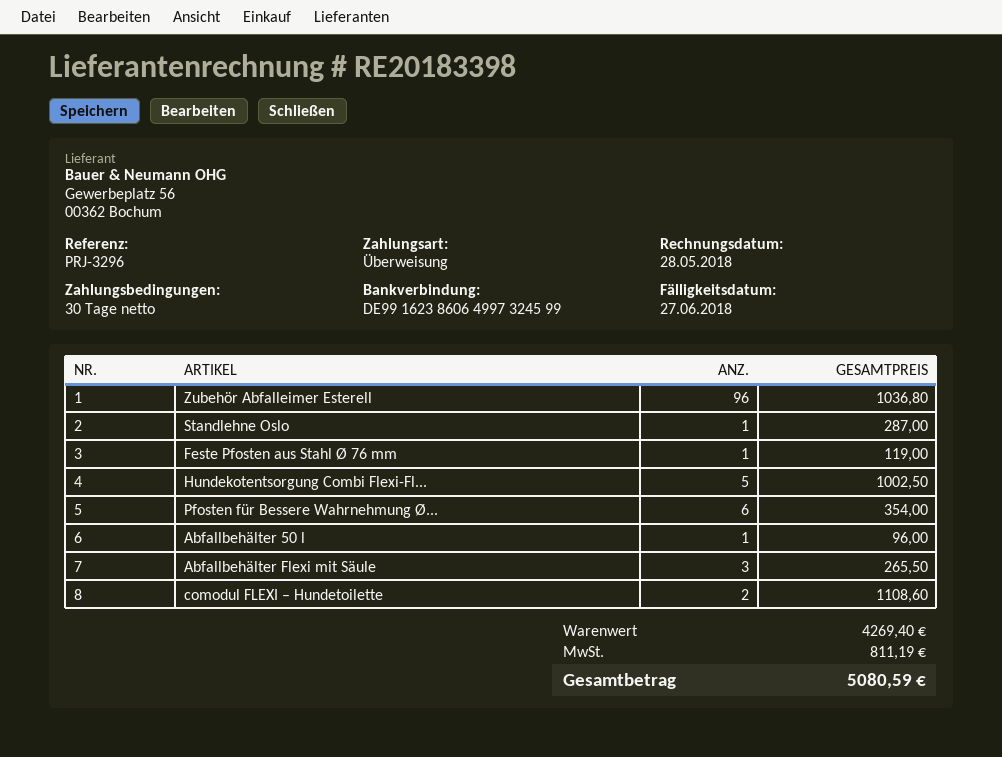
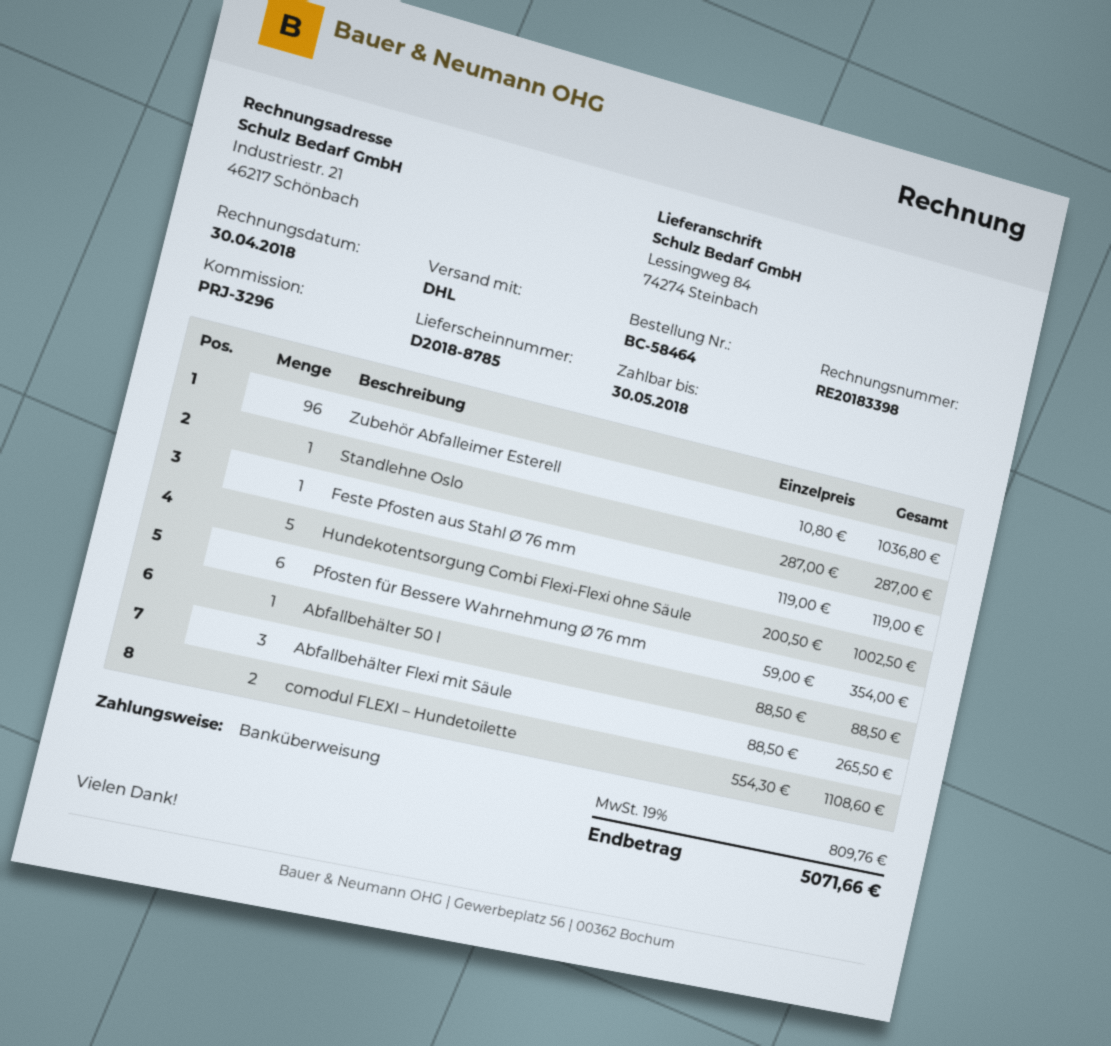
invoice date: 2018-05-28 -> 2018-04-30
due date: 2018-06-27 -> 2018-05-30
Abfallbehälter 50 l: 1 for 96.00 -> 1 for 88.50
tax: 811.19 -> 809.76
total: 5080.59 -> 5071.66

